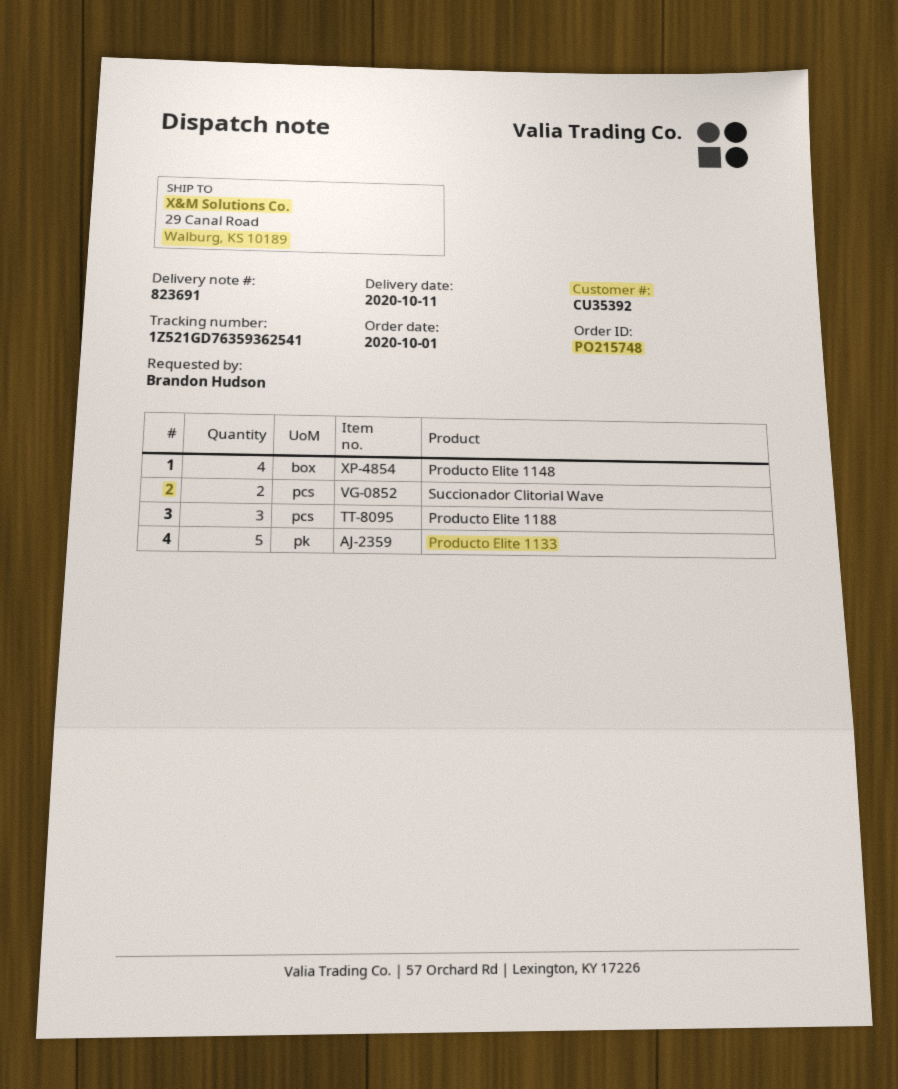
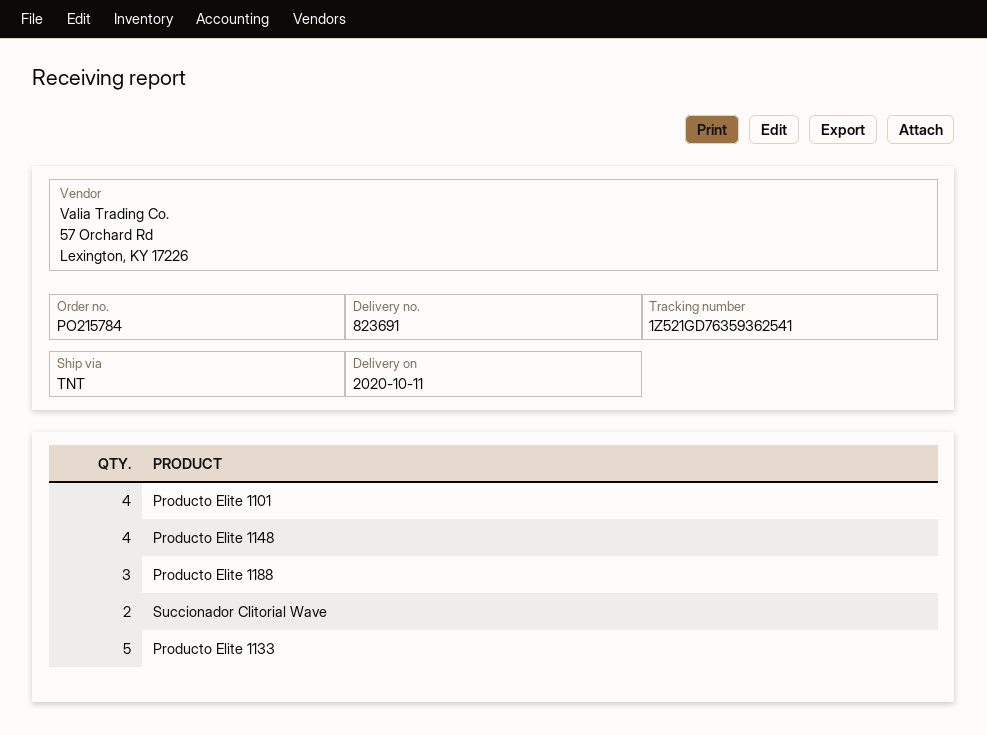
order number: PO215748 -> PO215784
Producto Elite 1101: none -> 4

